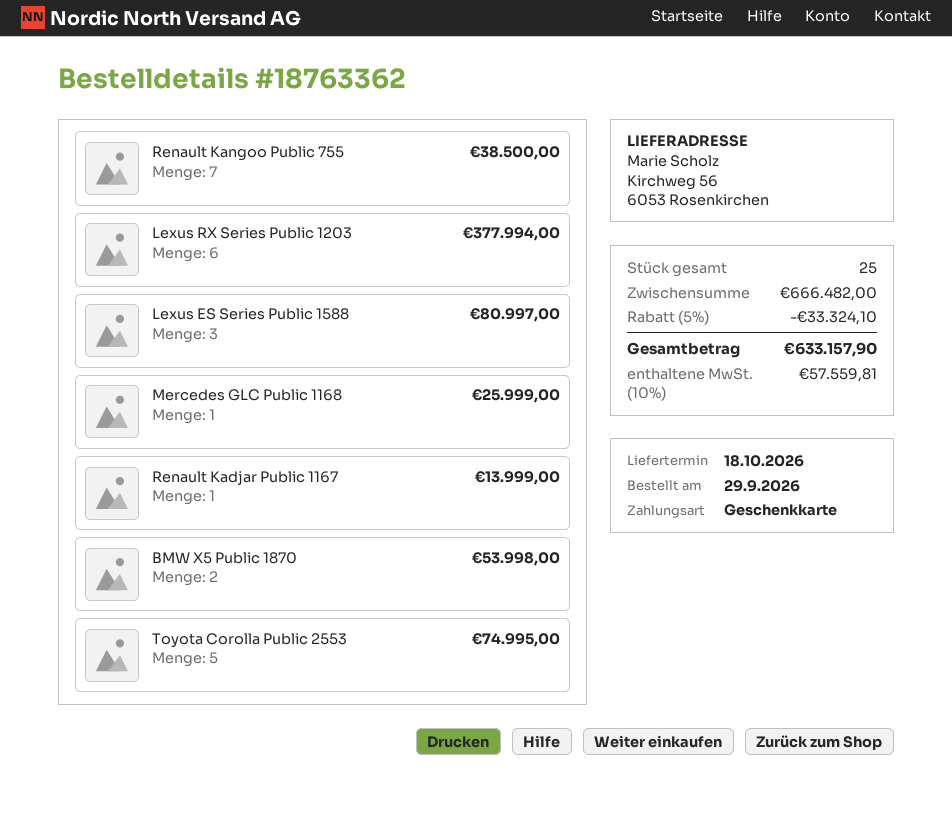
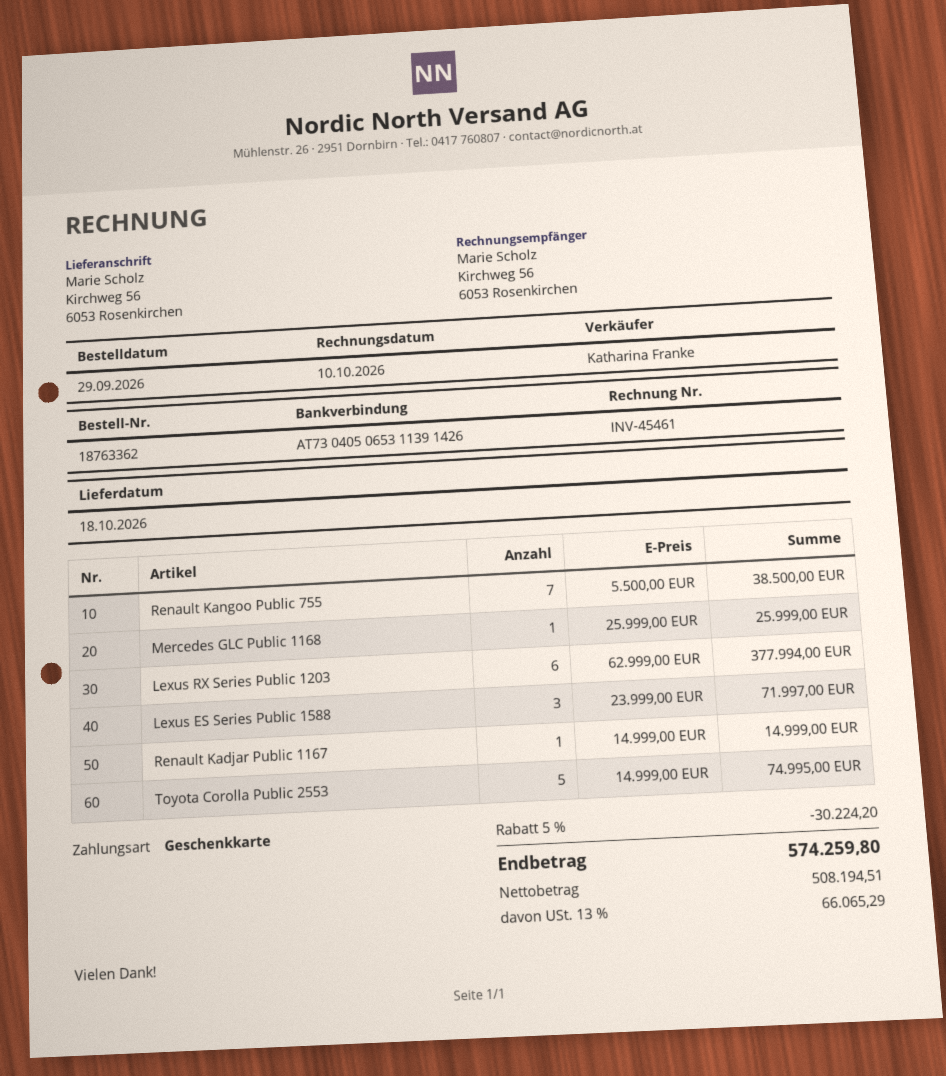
Lexus ES Series Public 1588: 3 for 80997.00 -> 3 for 71997.00
Renault Kadjar Public 1167: 1 for 13999.00 -> 1 for 14999.00
BMW X5 Public 1870: 2 for 53998.00 -> none
discount: 5% = 33324.10 -> 5% = 30224.20
tax: 10% = 57559.81 -> 13% = 66065.29
total: 633157.90 -> 574259.80

